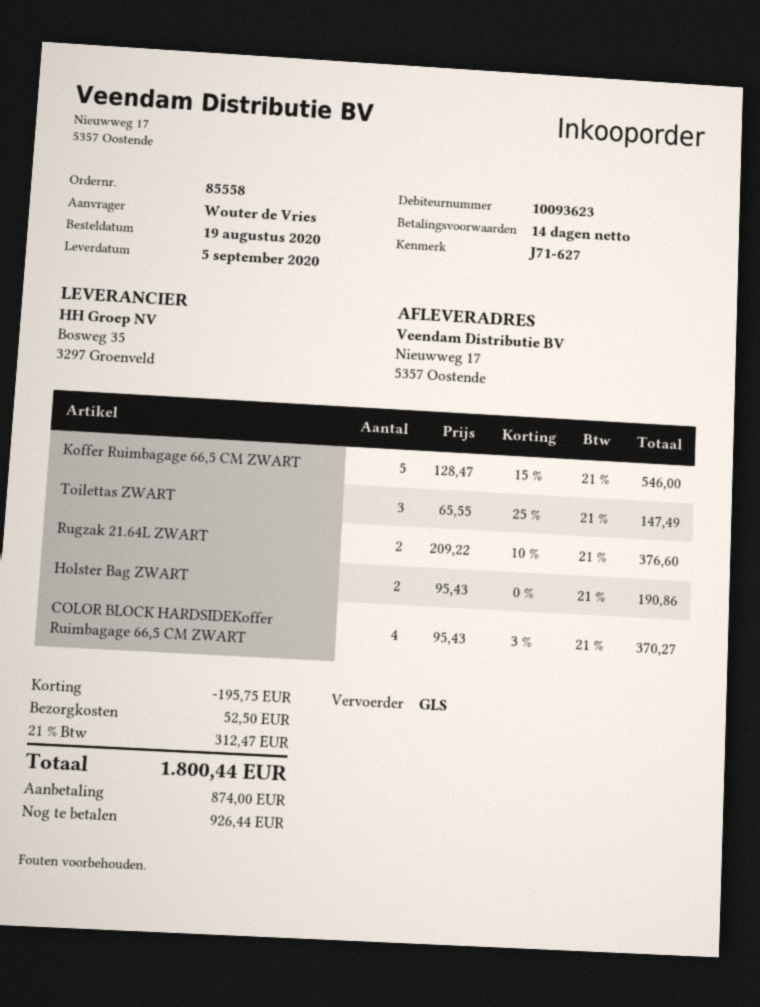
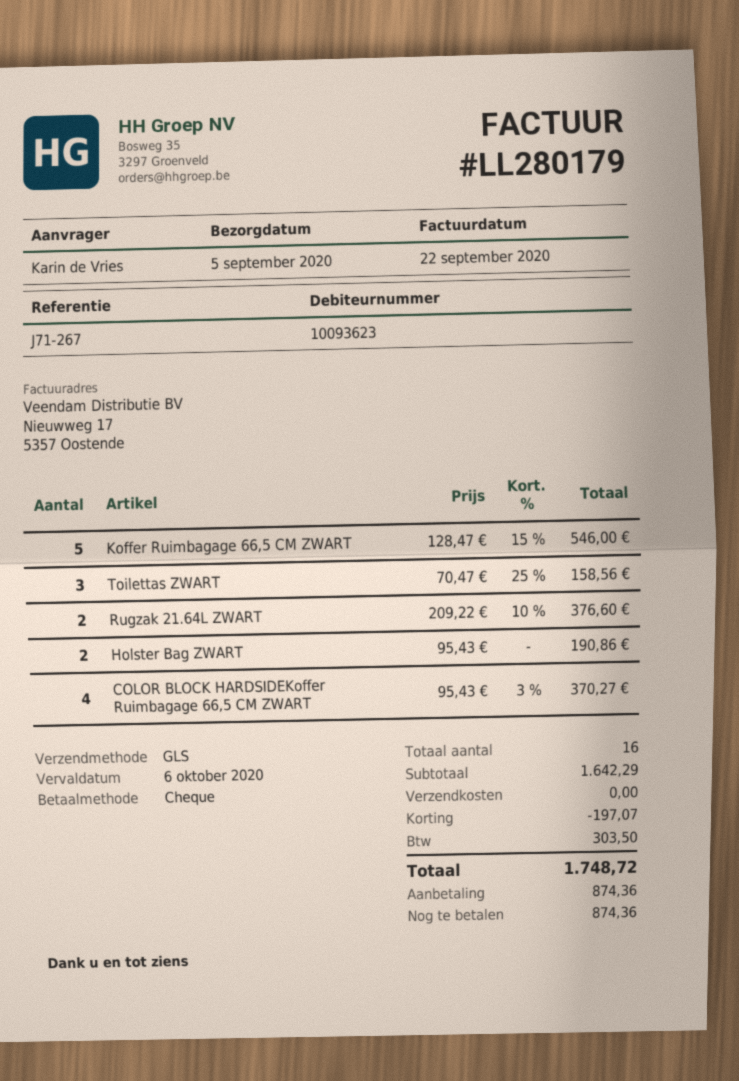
reference: J71-627 -> J71-267
ordered by: Wouter de Vries -> Karin de Vries
Toilettas ZWART: 3 x 65.55 - 25% = 147.49 -> 3 x 70.47 - 25% = 158.56
discount: 195.75 -> 197.07
shipping: 52.50 -> 0.00
tax: 312.47 -> 303.50
total: 1800.44 -> 1748.72
deposit: 874.00 -> 874.36
balance: 926.44 -> 874.36

